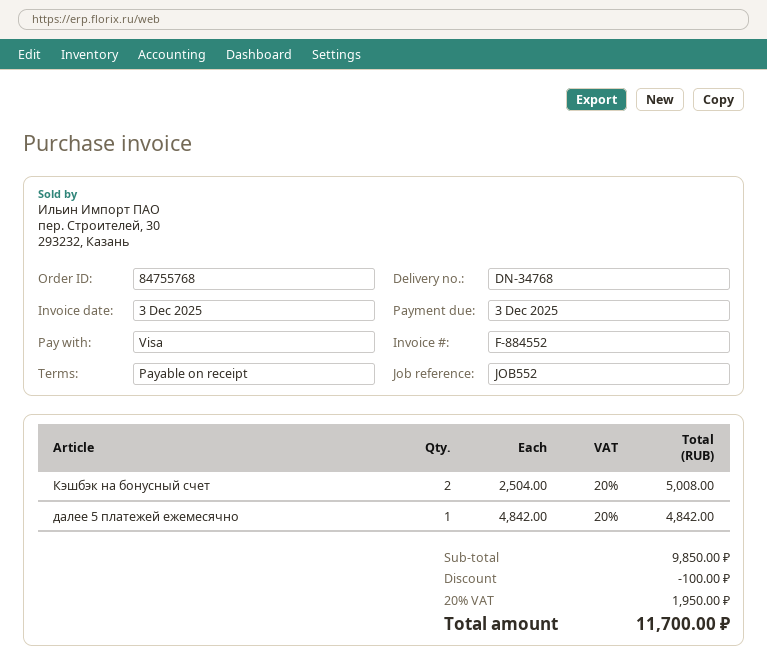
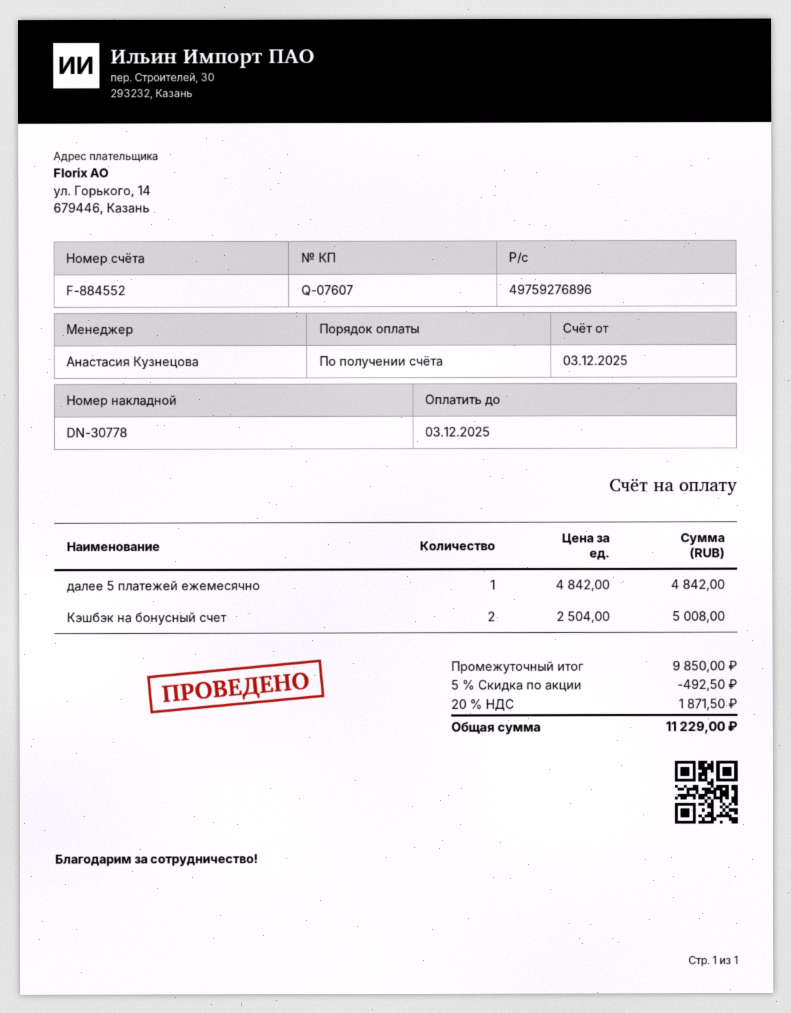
delivery note number: DN-34768 -> DN-30778
discount: 100.00 -> 492.50
tax: 20% = 1950.00 -> 20% = 1871.50
total: 11700.00 -> 11229.00

